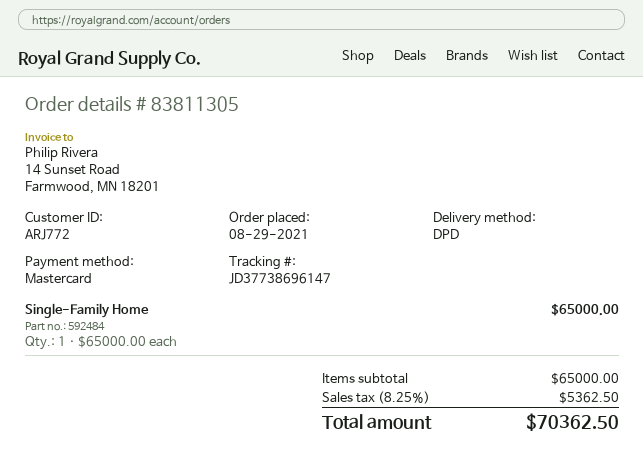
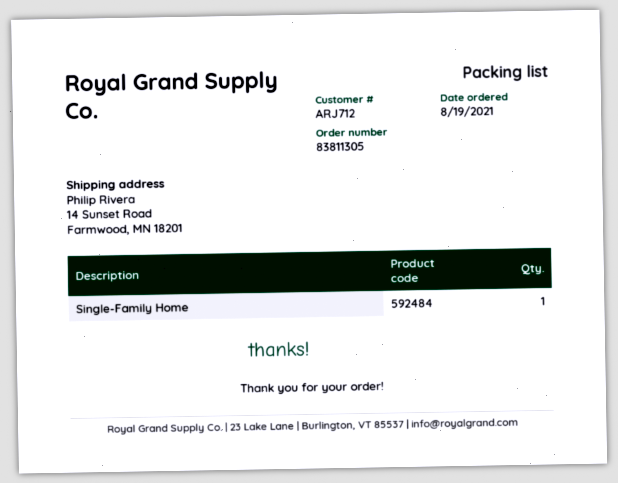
order date: 2021-08-29 -> 2021-08-19
customer number: ARJ772 -> ARJ712

